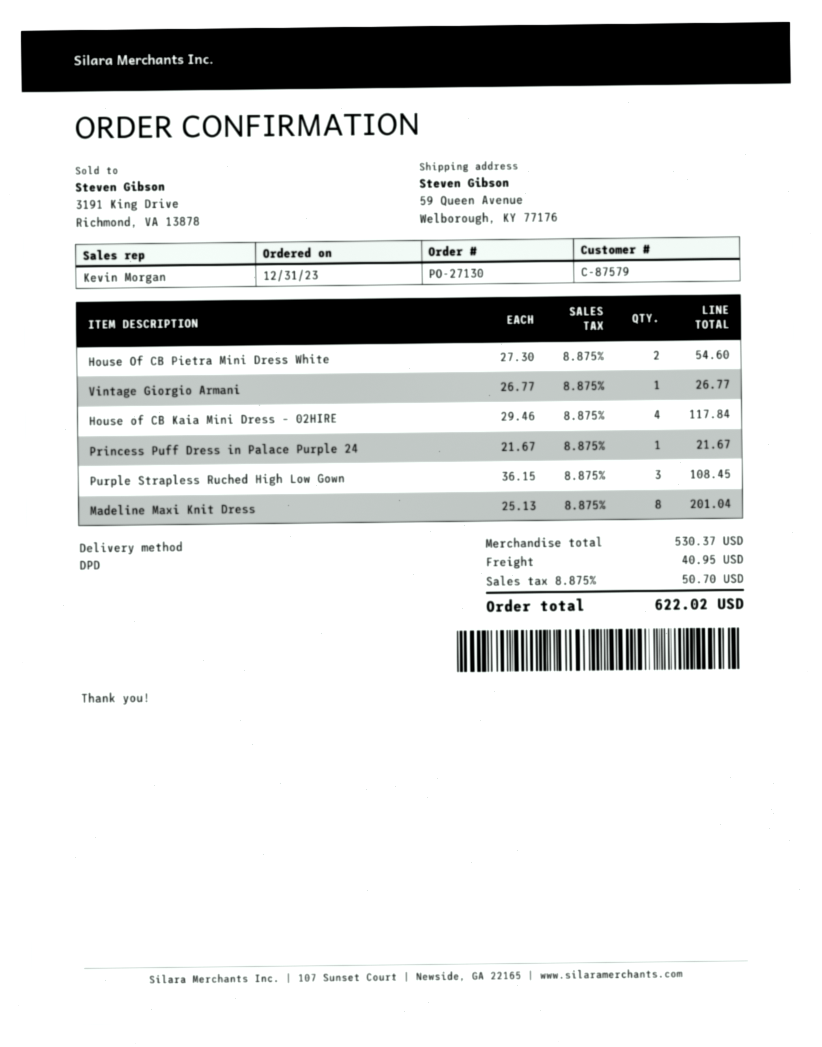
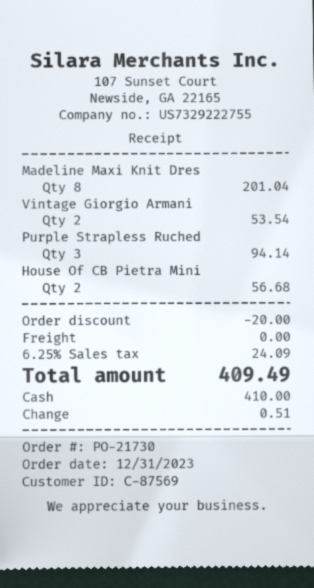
order number: PO-27130 -> PO-21730
customer number: C-87579 -> C-87569
House Of CB Pietra Mini Dress White: 2 for 54.60 -> 2 for 56.68
Vintage Giorgio Armani: 1 for 26.77 -> 2 for 53.54
House of CB Kaia Mini Dress – 02HIRE: 4 for 117.84 -> none
Princess Puff Dress in Palace Purple 24: 1 for 21.67 -> none
Purple Strapless Ruched High Low Gown: 3 for 108.45 -> 3 for 94.14
discount: none -> 20.00
shipping: 40.95 -> 0.00
tax: 8.875% = 50.70 -> 6.25% = 24.09
total: 622.02 -> 409.49

